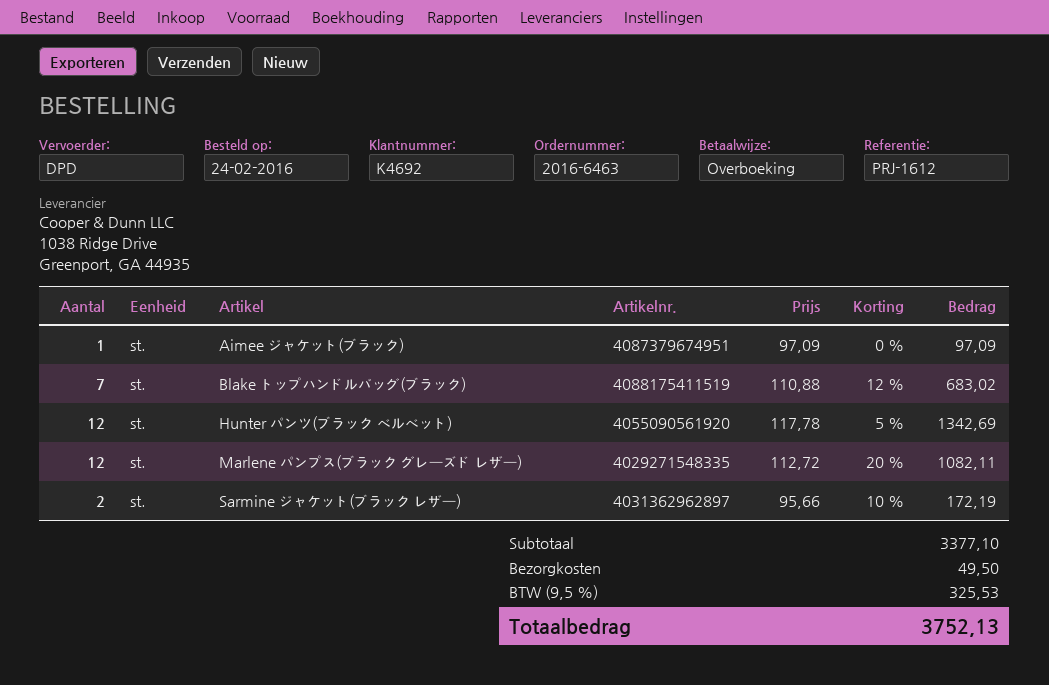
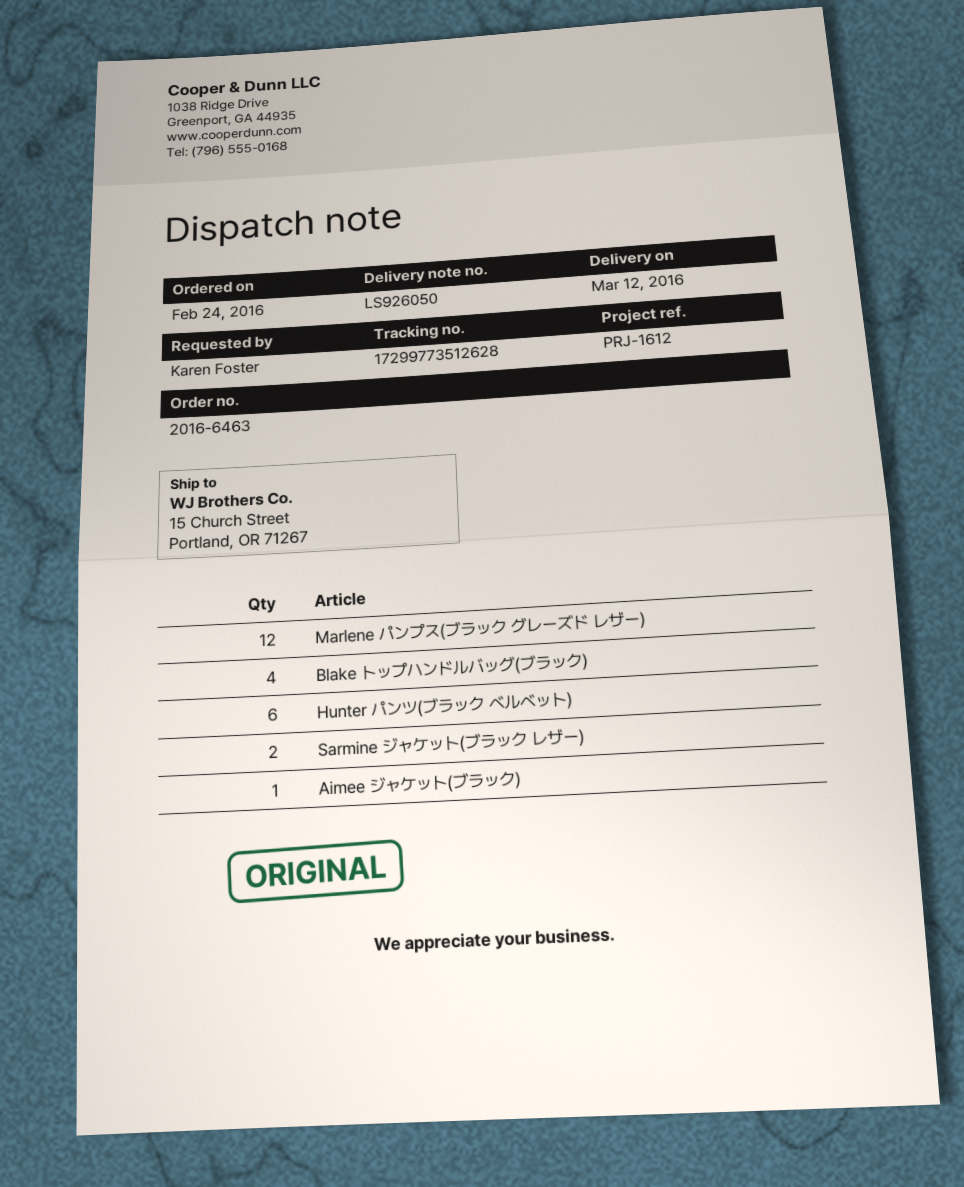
Blake トップハンドルバッグ(ブラック): 7 -> 4
Hunter パンツ(ブラック ベルベット): 12 -> 6

